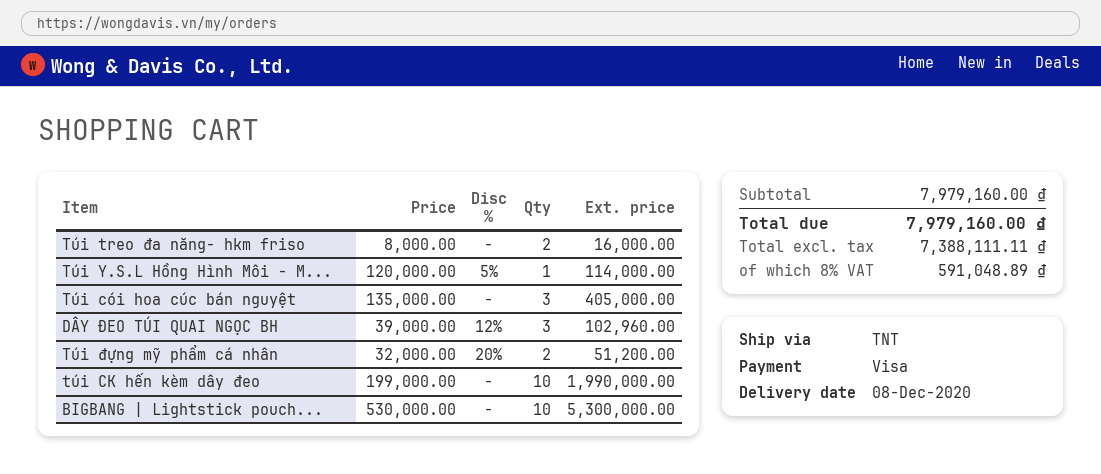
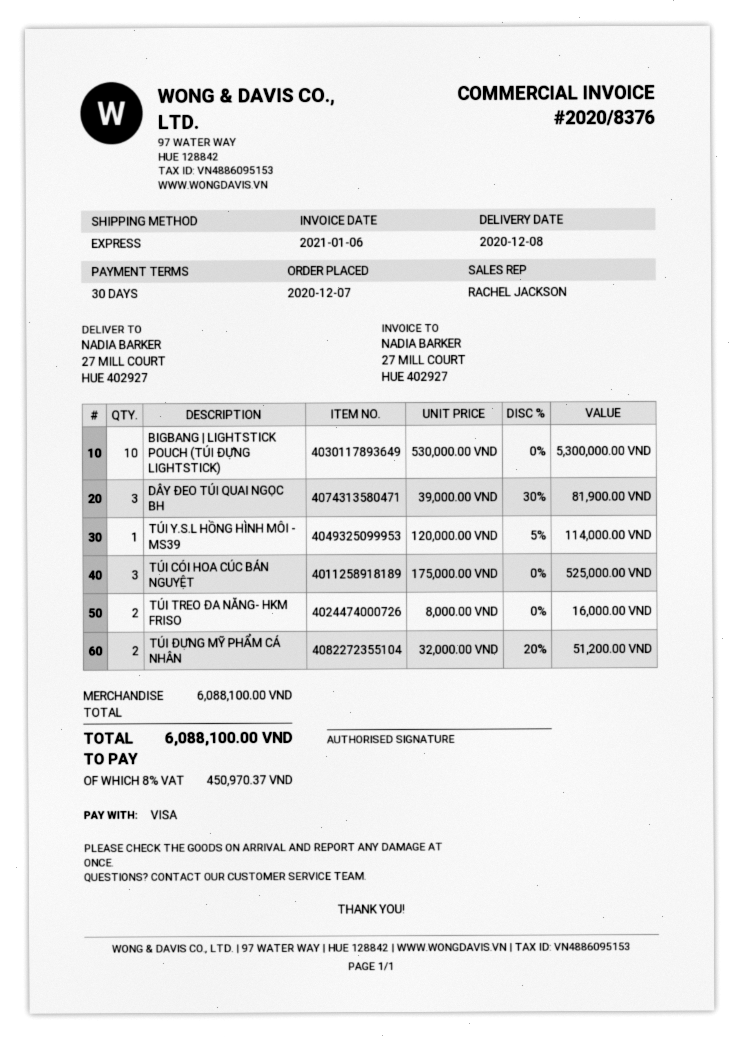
shipping method: TNT -> express
Túi cói hoa cúc bán nguyệt: 3 x 135000.00 = 405000.00 -> 3 x 175000.00 = 525000.00
DÂY ĐEO TÚI QUAI NGỌC BH: 3 x 39000.00 - 12% = 102960.00 -> 3 x 39000.00 - 30% = 81900.00
túi CK hến kèm dây đeo: 10 x 199000.00 = 1990000.00 -> none
subtotal: 7979160.00 -> 6088100.00
tax: 8% = 591048.89 -> 8% = 450970.37
total: 7979160.00 -> 6088100.00

